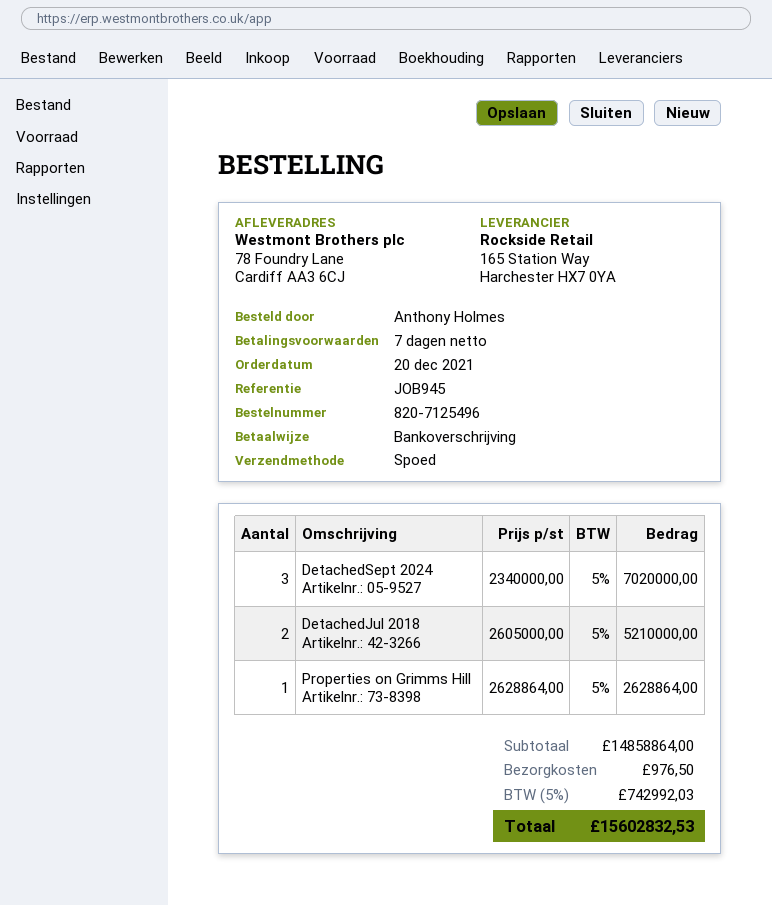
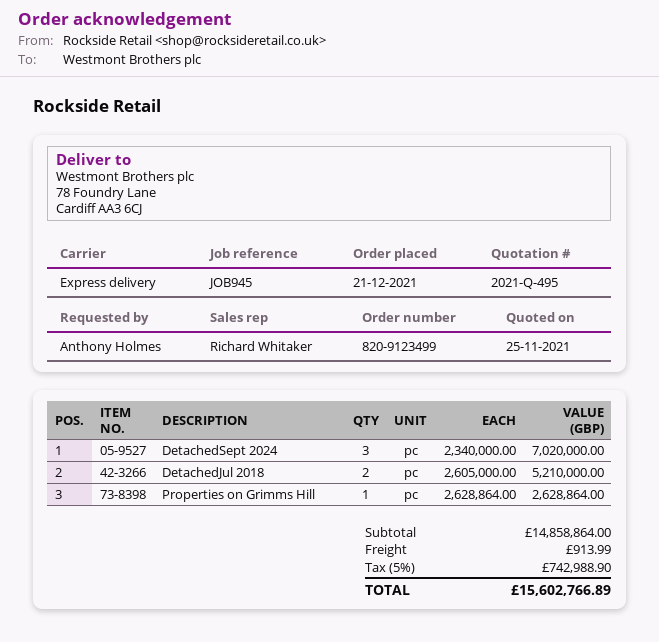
order number: 820-7125496 -> 820-9123499
order date: 2021-12-20 -> 2021-12-21
shipping: 976.50 -> 913.99
tax: 5% = 742992.03 -> 5% = 742988.90
total: 15602832.53 -> 15602766.89

